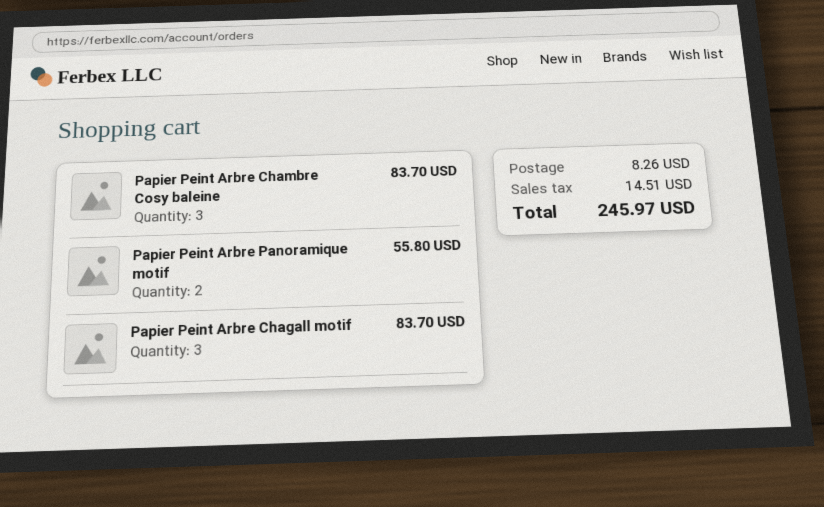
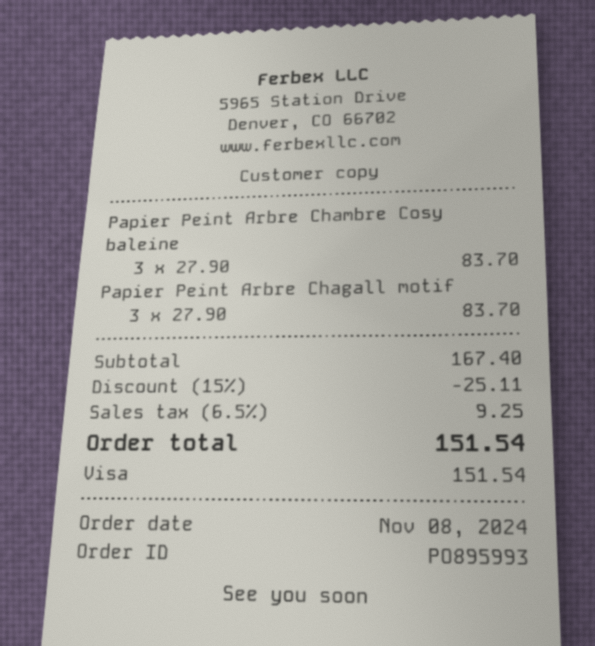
Papier Peint Arbre Panoramique motif: 2 for 55.80 -> none
discount: none -> 15% = 25.11
shipping: 8.26 -> none
tax: 14.51 -> 9.25
total: 245.97 -> 151.54

